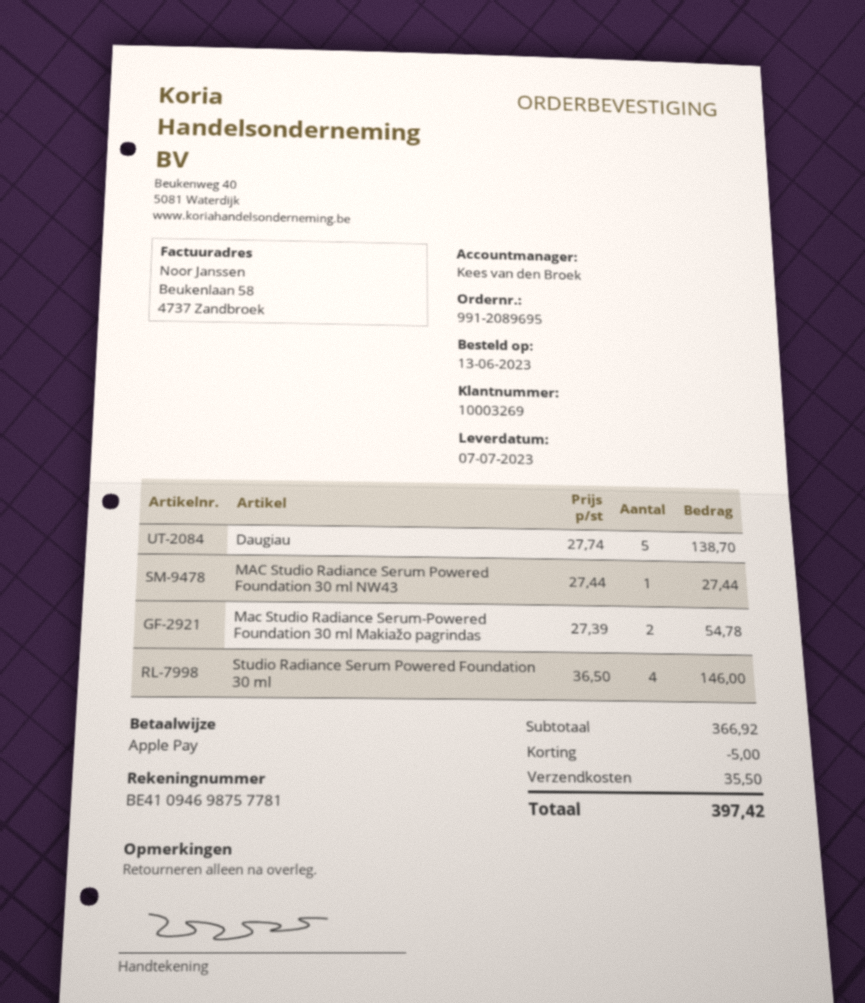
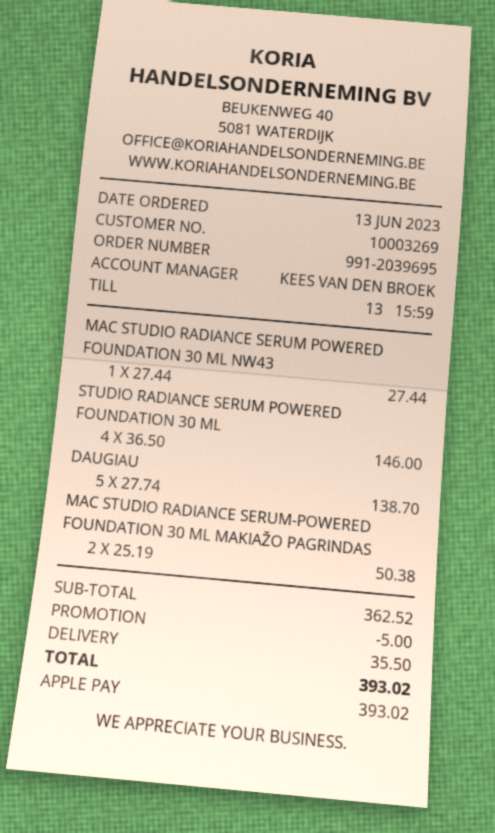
order number: 991-2089695 -> 991-2039695
Mac Studio Radiance Serum-Powered Foundation 30 ml Makiažo pagrindas: 2 x 27.39 = 54.78 -> 2 x 25.19 = 50.38
subtotal: 366.92 -> 362.52
total: 397.42 -> 393.02

